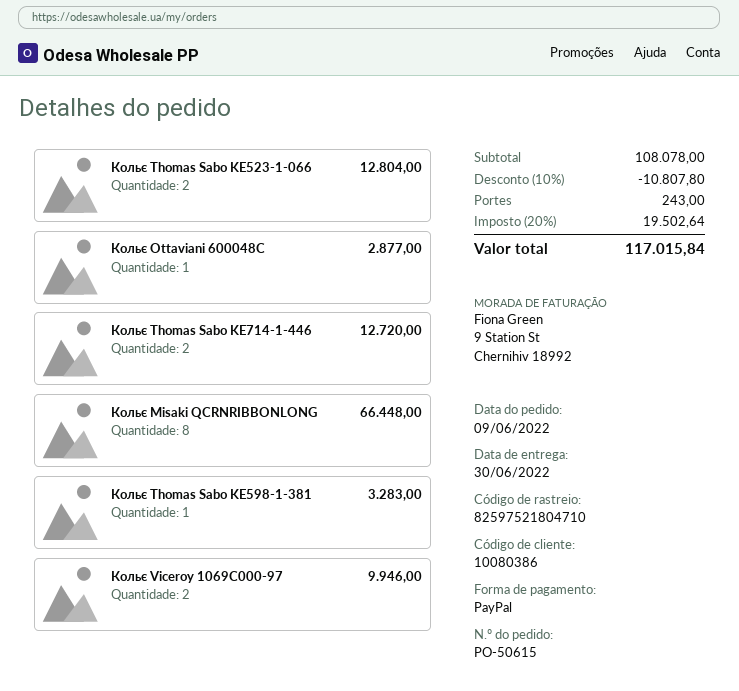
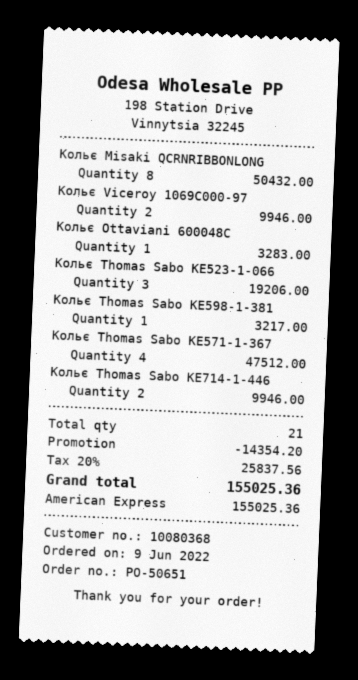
order number: PO-50615 -> PO-50651
customer number: 10080386 -> 10080368
payment method: PayPal -> American Express
Кольє Thomas Sabo KE523-1-066: 2 for 12804.00 -> 3 for 19206.00
Кольє Ottaviani 600048C: 1 for 2877.00 -> 1 for 3283.00
Кольє Thomas Sabo KE714-1-446: 2 for 12720.00 -> 2 for 9946.00
Кольє Misaki QCRNRIBBONLONG: 8 for 66448.00 -> 8 for 50432.00
Кольє Thomas Sabo KE598-1-381: 1 for 3283.00 -> 1 for 3217.00
Кольє Thomas Sabo KE571-1-367: none -> 4 for 47512.00
discount: 10807.80 -> 14354.20
shipping: 243.00 -> none
tax: 20% = 19502.64 -> 20% = 25837.56
total: 117015.84 -> 155025.36

